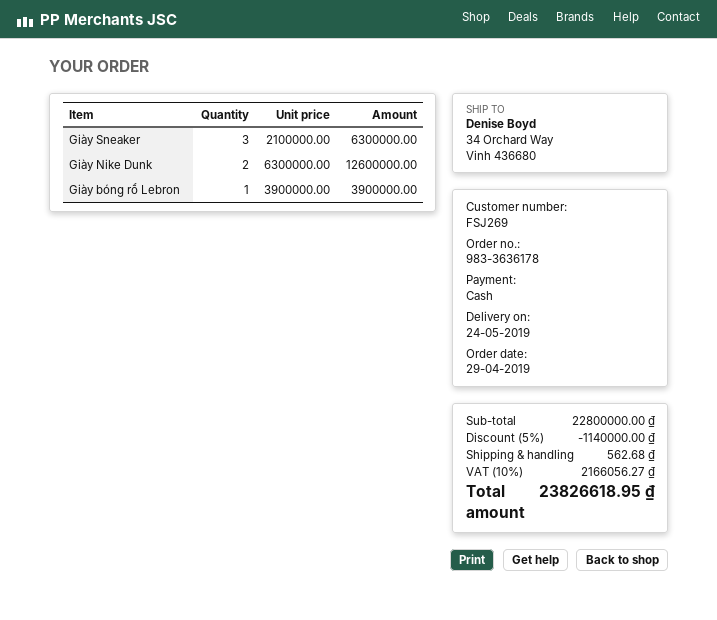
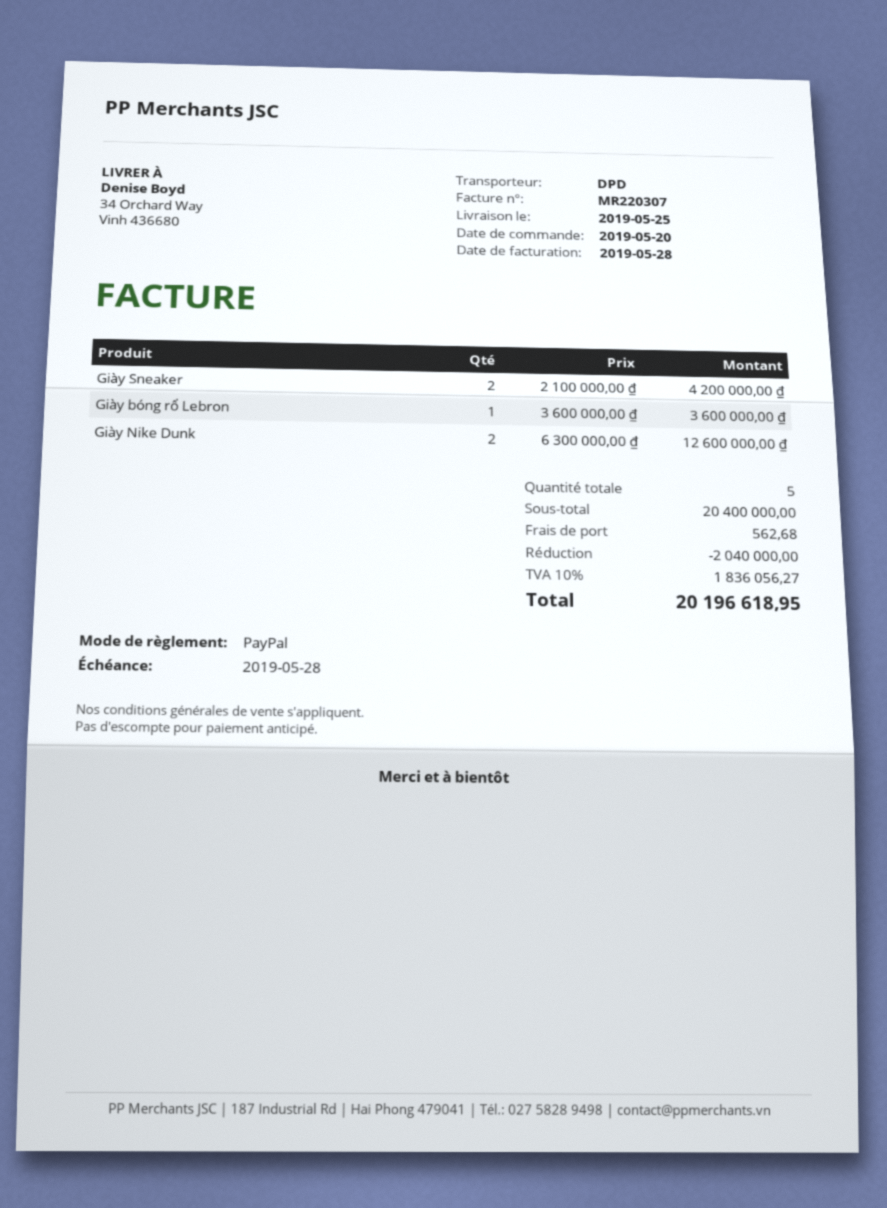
order date: 2019-04-29 -> 2019-05-20
delivery date: 2019-05-24 -> 2019-05-25
payment method: cash -> PayPal
Giày Sneaker: 3 x 2100000.00 = 6300000.00 -> 2 x 2100000.00 = 4200000.00
Giày bóng rổ Lebron: 1 x 3900000.00 = 3900000.00 -> 1 x 3600000.00 = 3600000.00
subtotal: 22800000.00 -> 20400000.00
discount: 1140000.00 -> 2040000.00
tax: 10% = 2166056.27 -> 10% = 1836056.27
total: 23826618.95 -> 20196618.95

